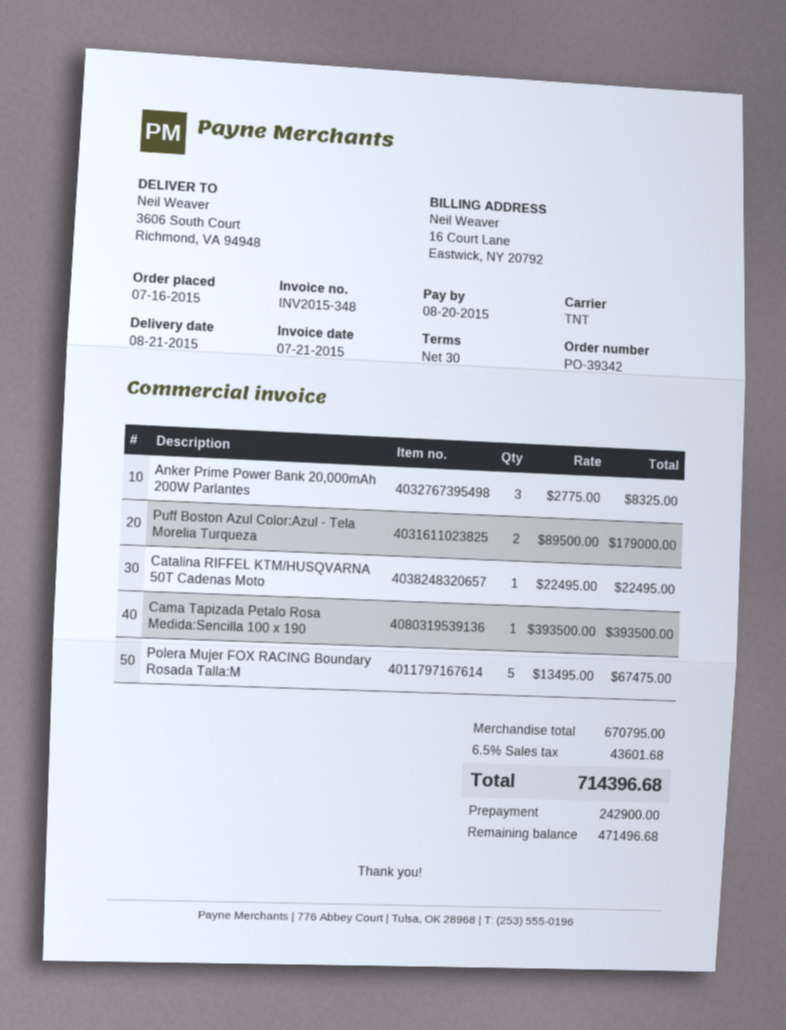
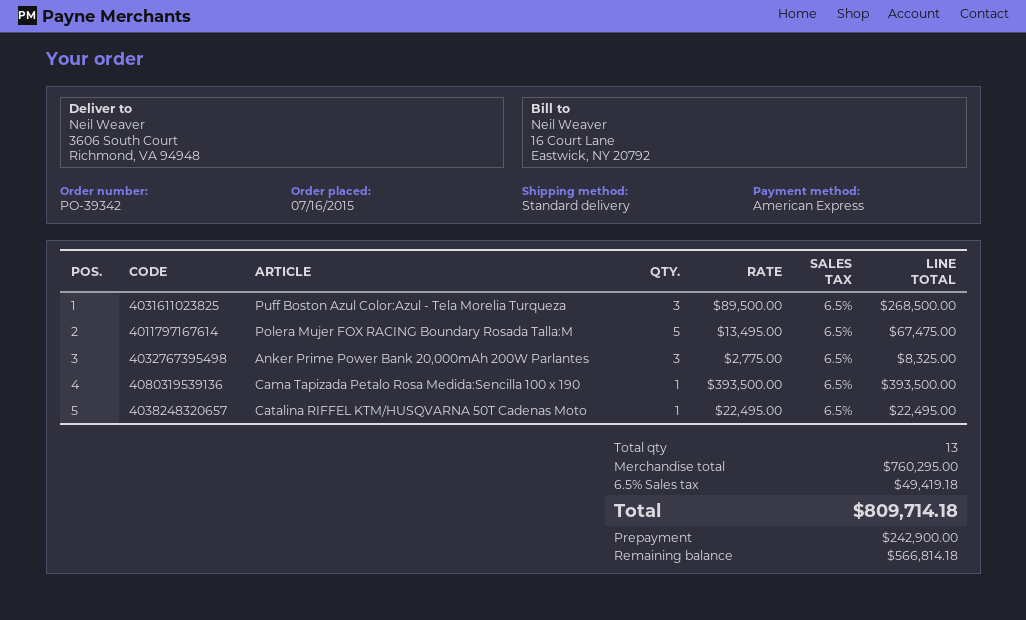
shipping method: TNT -> standard
Puff Boston Azul Color:Azul - Tela Morelia Turqueza: 2 x 89500.00 = 179000.00 -> 3 x 89500.00 = 268500.00
subtotal: 670795.00 -> 760295.00
tax: 6.5% = 43601.68 -> 6.5% = 49419.18
total: 714396.68 -> 809714.18
balance: 471496.68 -> 566814.18

